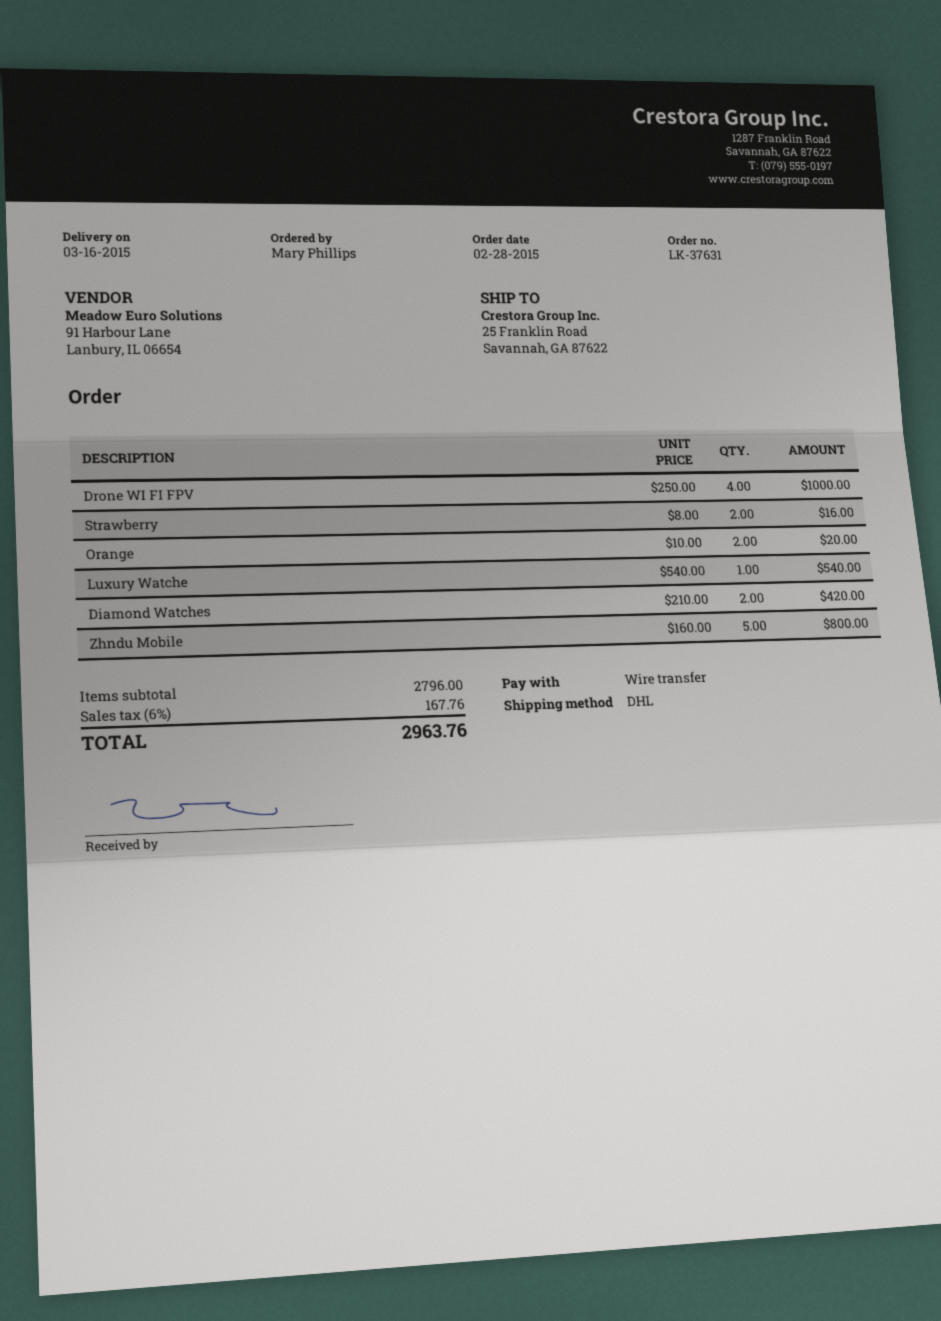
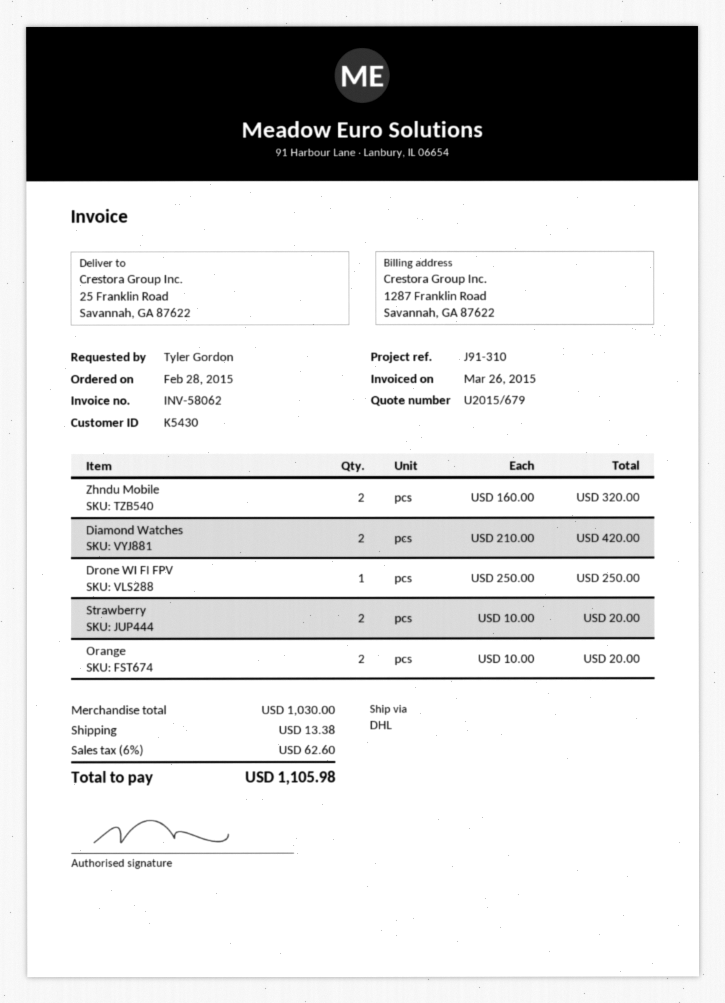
ordered by: Mary Phillips -> Tyler Gordon
Drone WI FI FPV: 4 x 250.00 = 1000.00 -> 1 x 250.00 = 250.00
Strawberry: 2 x 8.00 = 16.00 -> 2 x 10.00 = 20.00
Luxury Watche: 1 x 540.00 = 540.00 -> none
Zhndu Mobile: 5 x 160.00 = 800.00 -> 2 x 160.00 = 320.00
subtotal: 2796.00 -> 1030.00
shipping: none -> 13.38
tax: 6% = 167.76 -> 6% = 62.60
total: 2963.76 -> 1105.98

